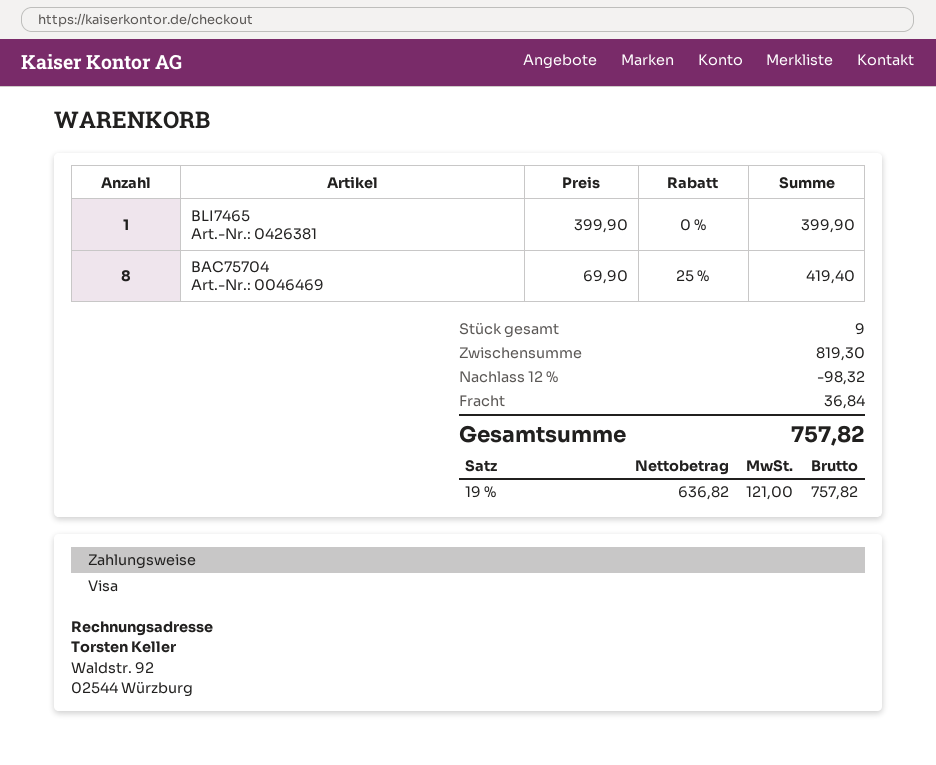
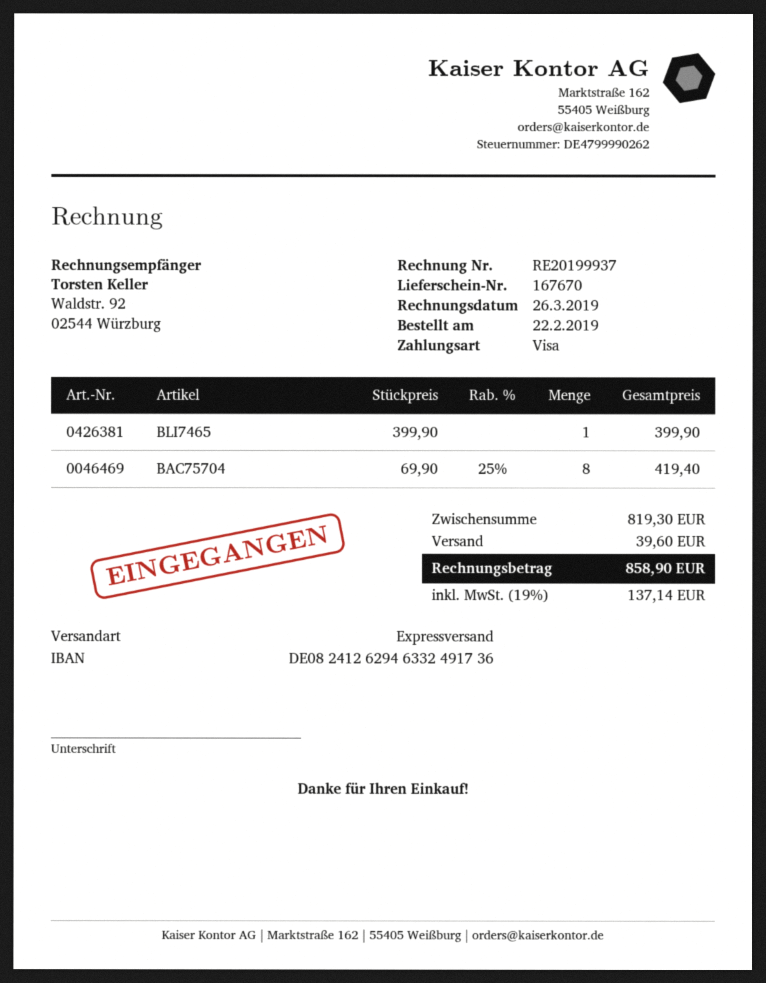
discount: 12% = 98.32 -> none
shipping: 36.84 -> 39.60
tax: 19% = 121.00 -> 19% = 137.14
total: 757.82 -> 858.90

